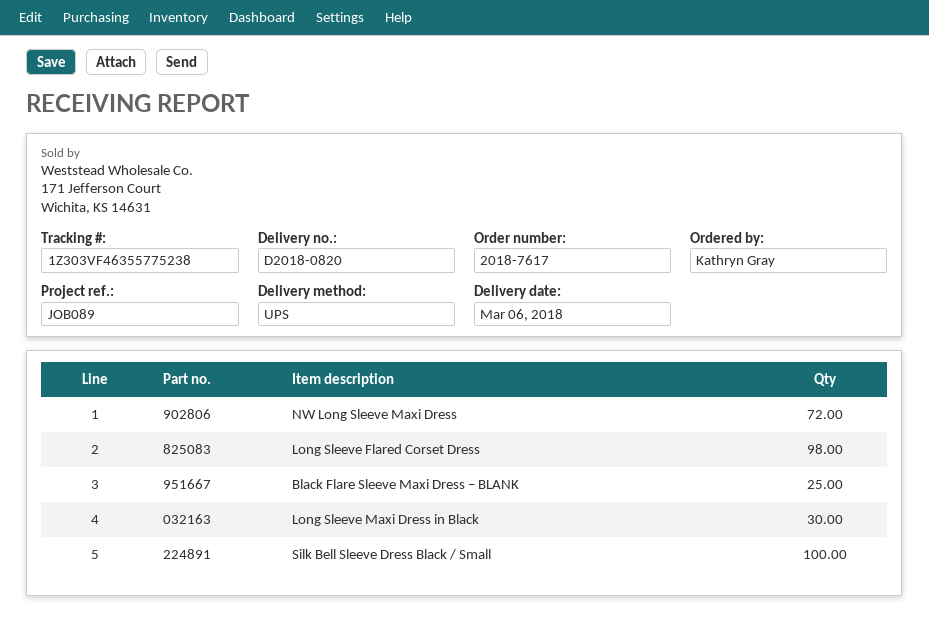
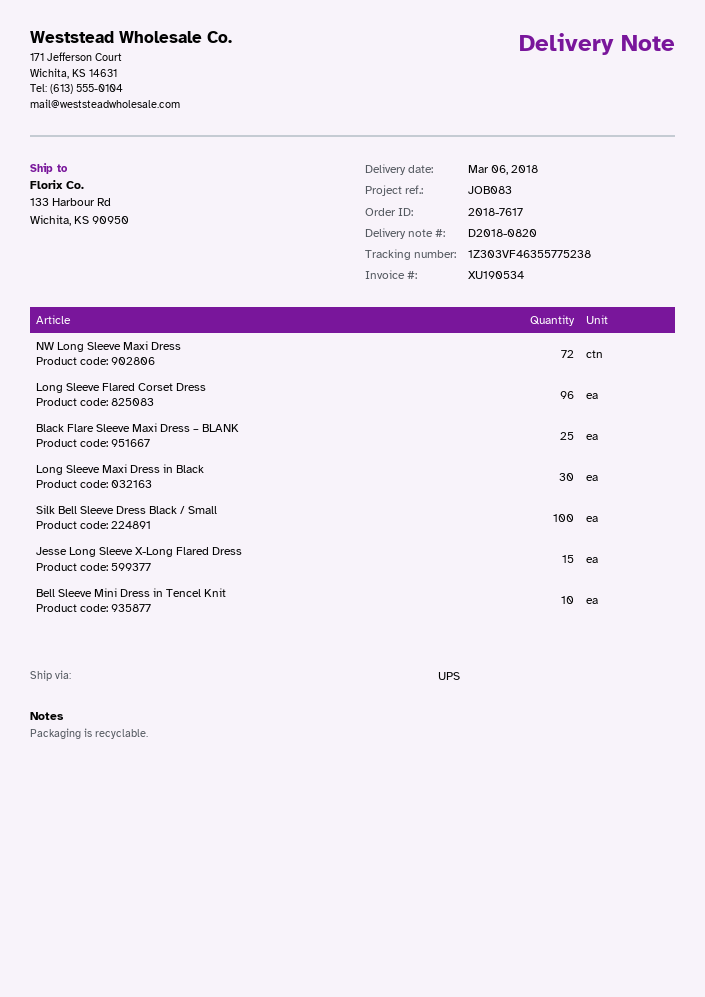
reference: JOB089 -> JOB083
Long Sleeve Flared Corset Dress: 98 -> 96
Jesse Long Sleeve X-Long Flared Dress: none -> 15
Bell Sleeve Mini Dress in Tencel Knit: none -> 10

